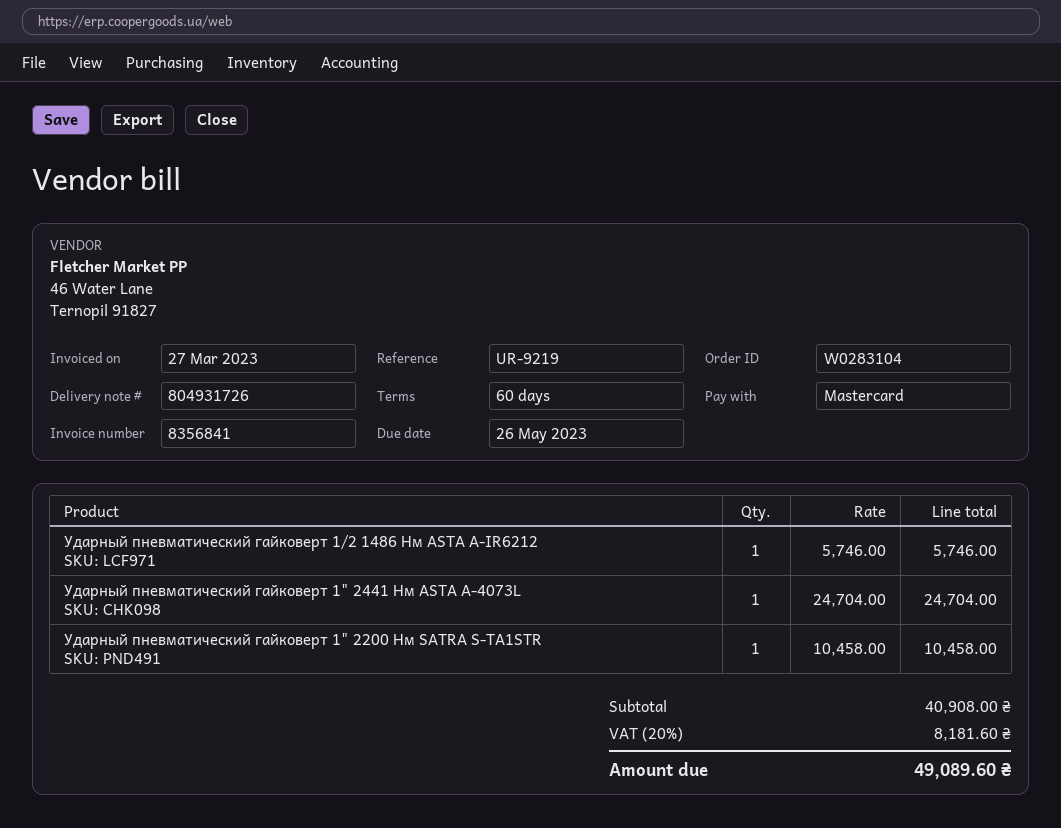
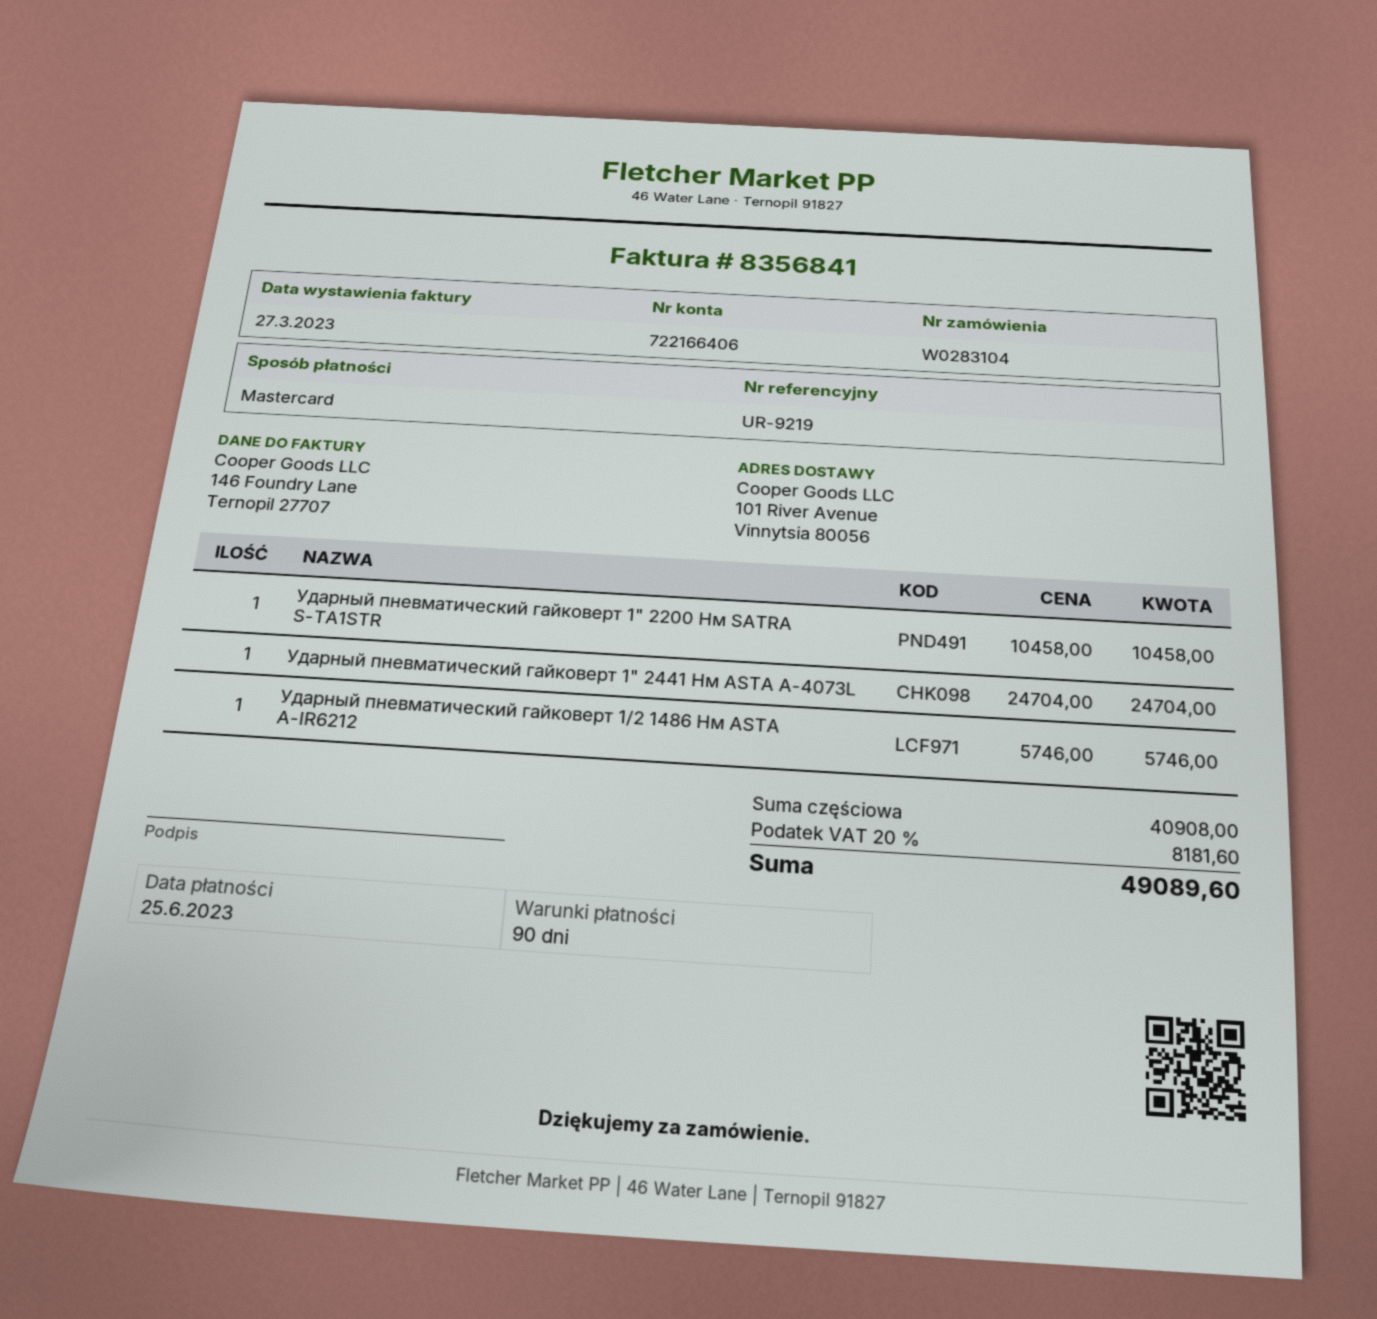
payment terms: 60 days -> 90 days
due date: 2023-05-26 -> 2023-06-25

